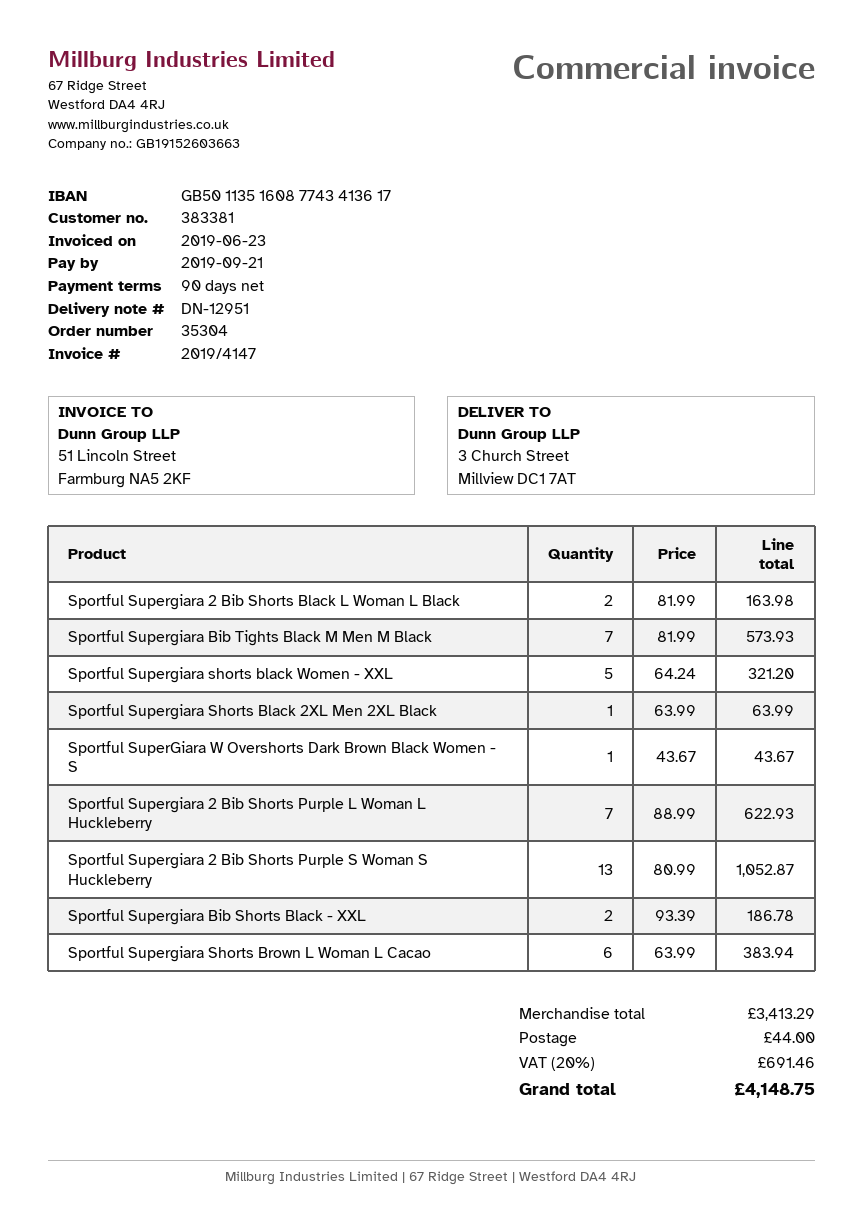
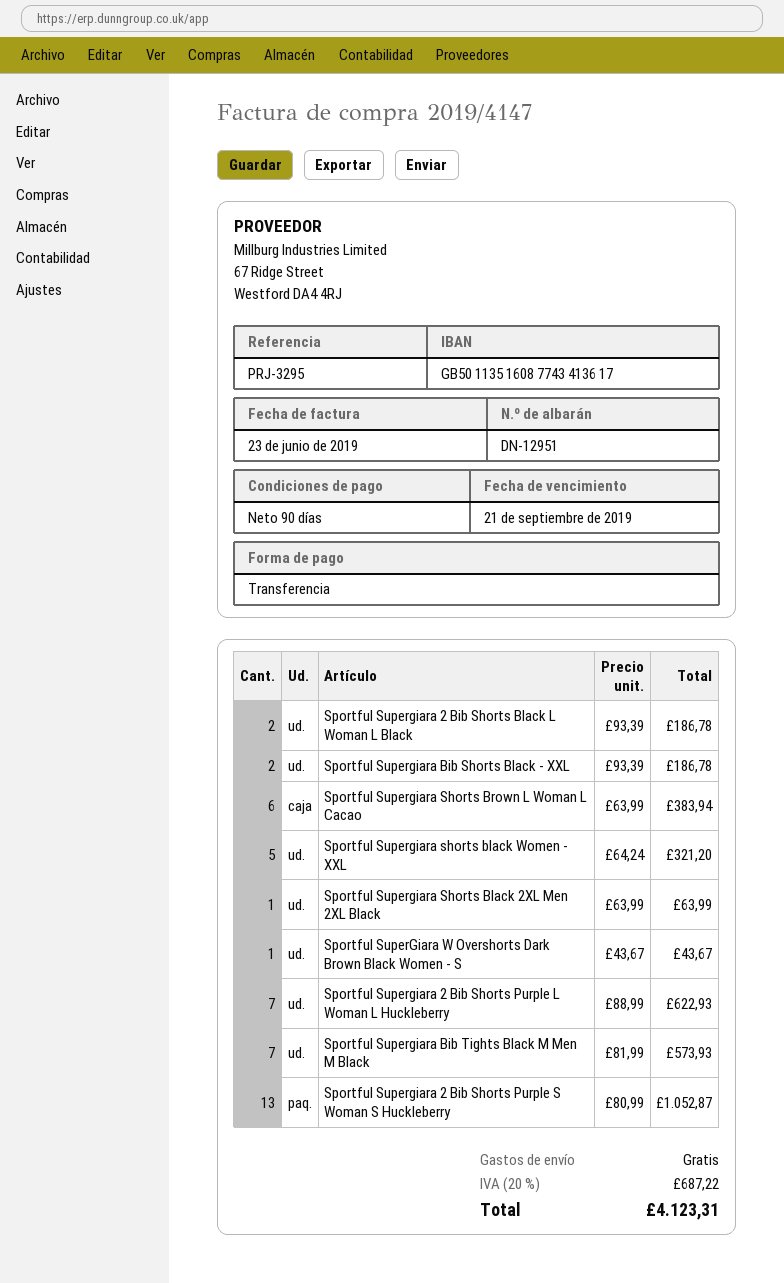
Sportful Supergiara 2 Bib Shorts Black L Woman L Black: 2 x 81.99 = 163.98 -> 2 x 93.39 = 186.78
shipping: 44.00 -> 0.00
tax: 20% = 691.46 -> 20% = 687.22
total: 4148.75 -> 4123.31

